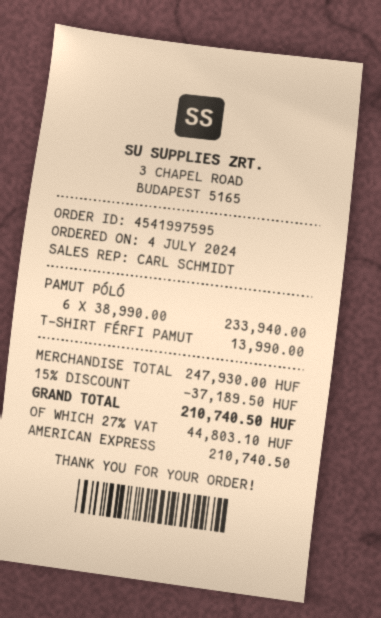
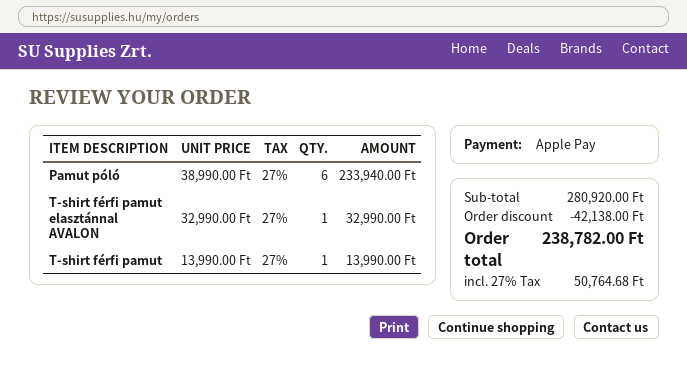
payment method: American Express -> Apple Pay
T-shirt férfi pamut elasztánnal AVALON: none -> 1 x 32990.00 = 32990.00
subtotal: 247930.00 -> 280920.00
discount: 37189.50 -> 42138.00
tax: 27% = 44803.10 -> 27% = 50764.68
total: 210740.50 -> 238782.00

